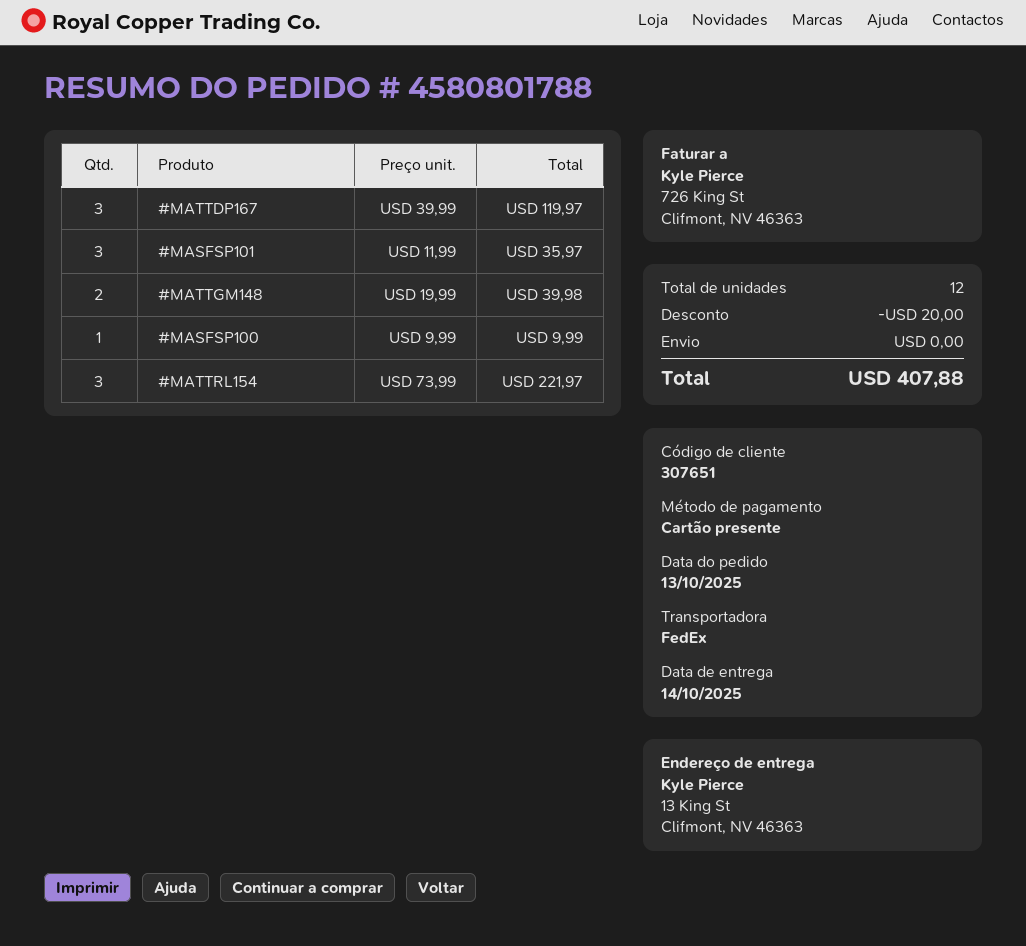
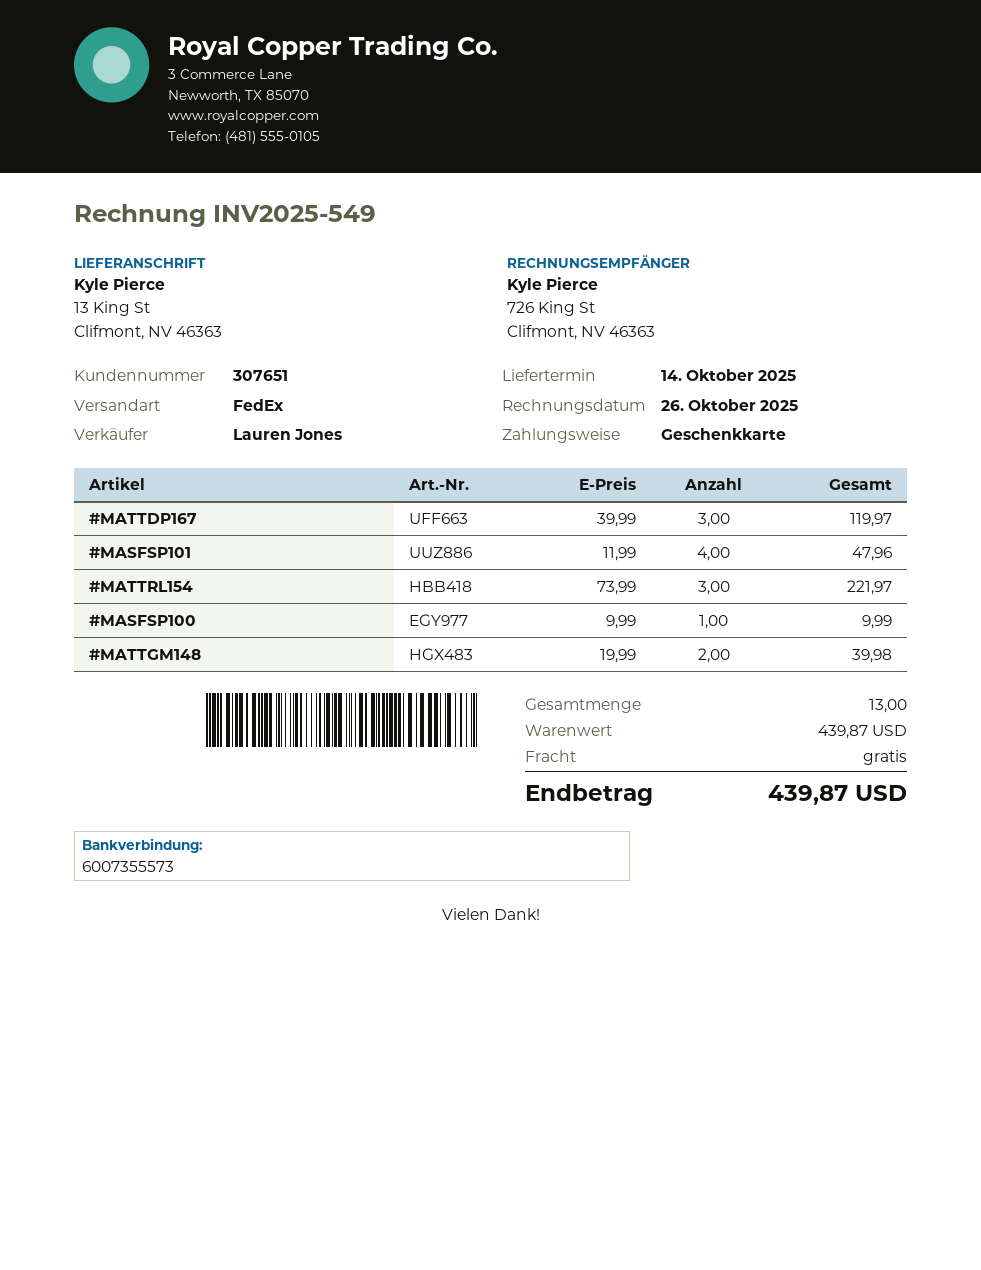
#MASFSP101: 3 x 11.99 = 35.97 -> 4 x 11.99 = 47.96
total quantity: 12 -> 13
discount: 20.00 -> none
total: 407.88 -> 439.87

